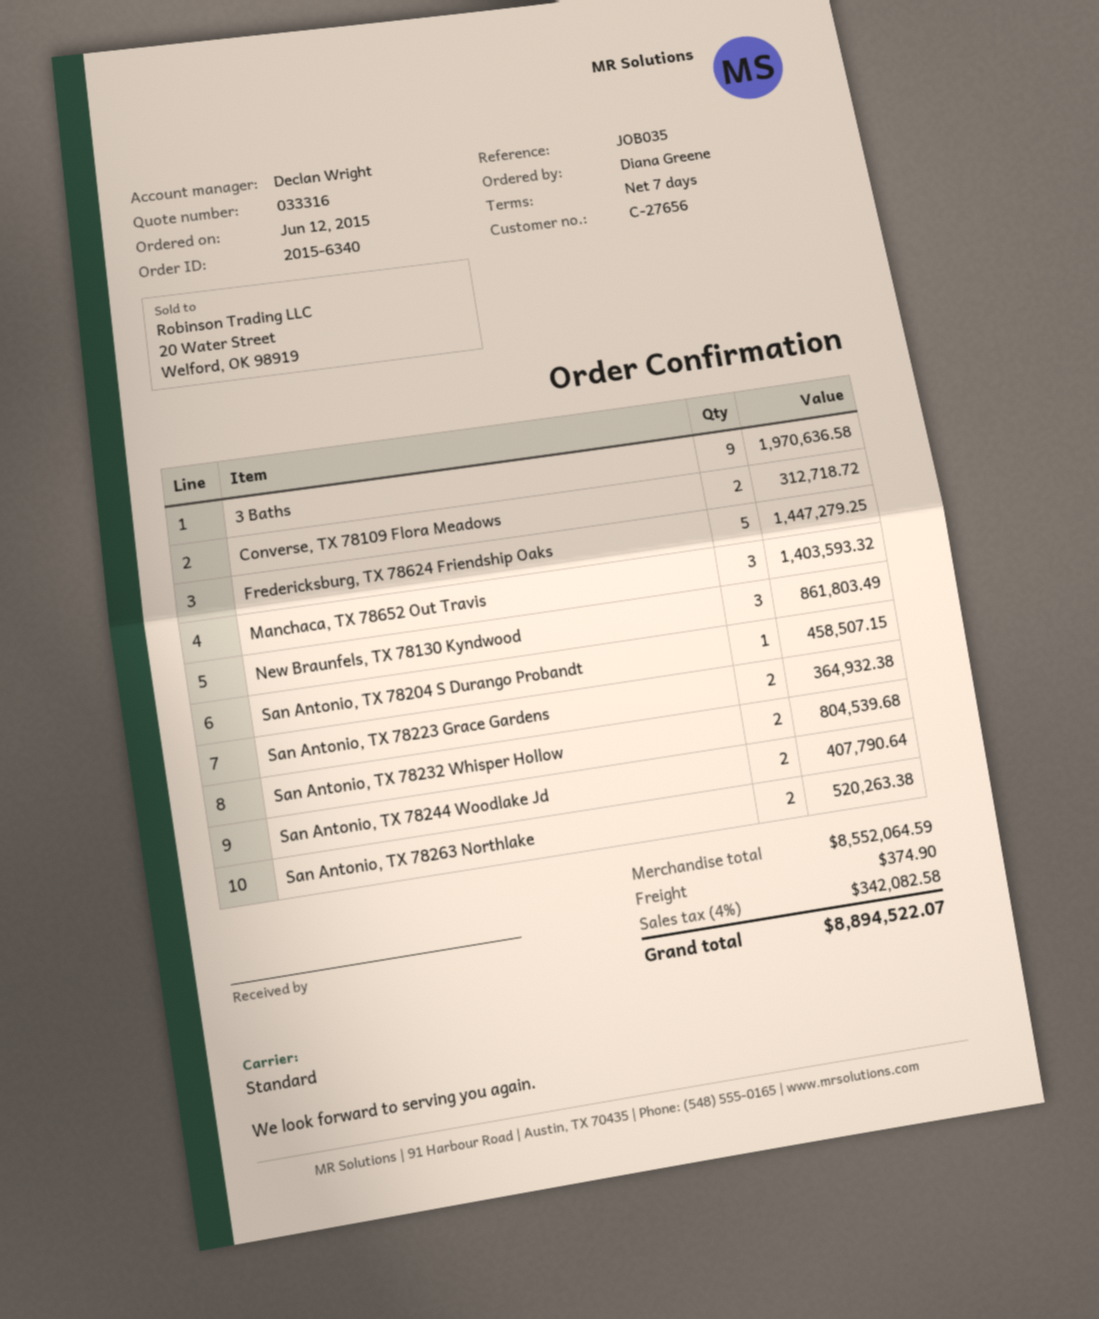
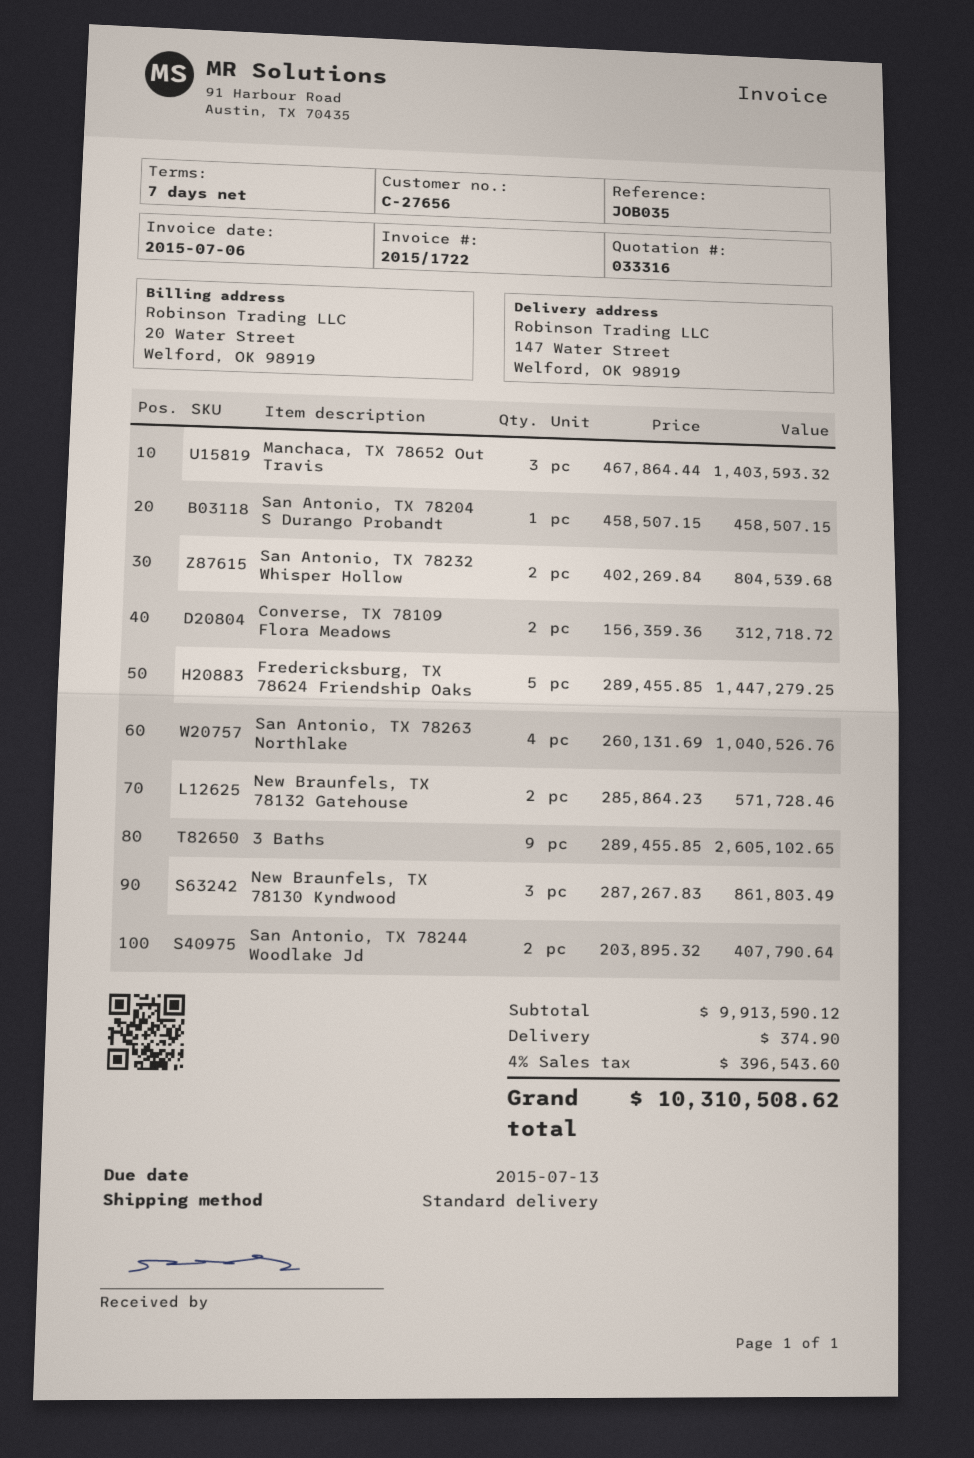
3 Baths: 9 for 1970636.58 -> 9 for 2605102.65
San Antonio, TX 78223 Grace Gardens: 2 for 364932.38 -> none
San Antonio, TX 78263 Northlake: 2 for 520263.38 -> 4 for 1040526.76
New Braunfels, TX 78132 Gatehouse: none -> 2 for 571728.46
subtotal: 8552064.59 -> 9913590.12
tax: 4% = 342082.58 -> 4% = 396543.60
total: 8894522.07 -> 10310508.62

